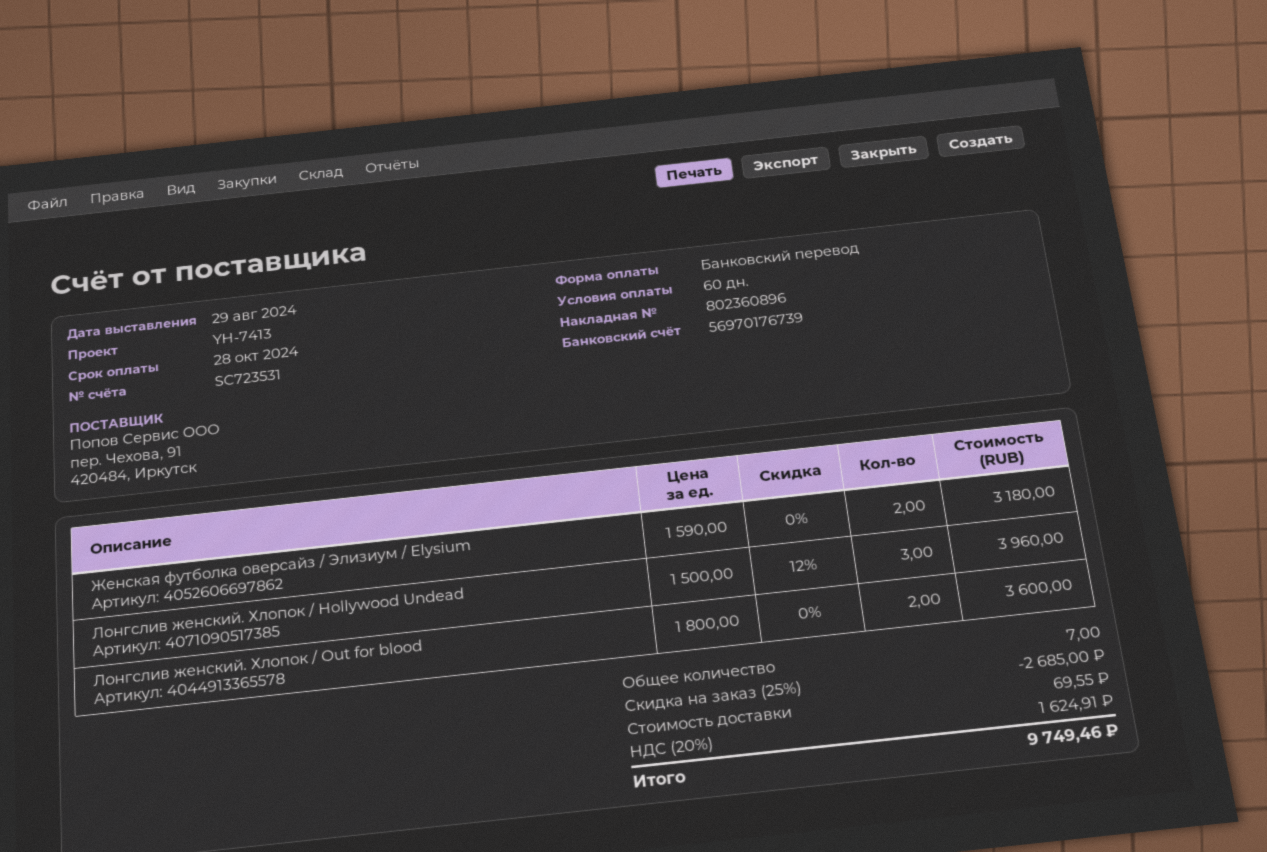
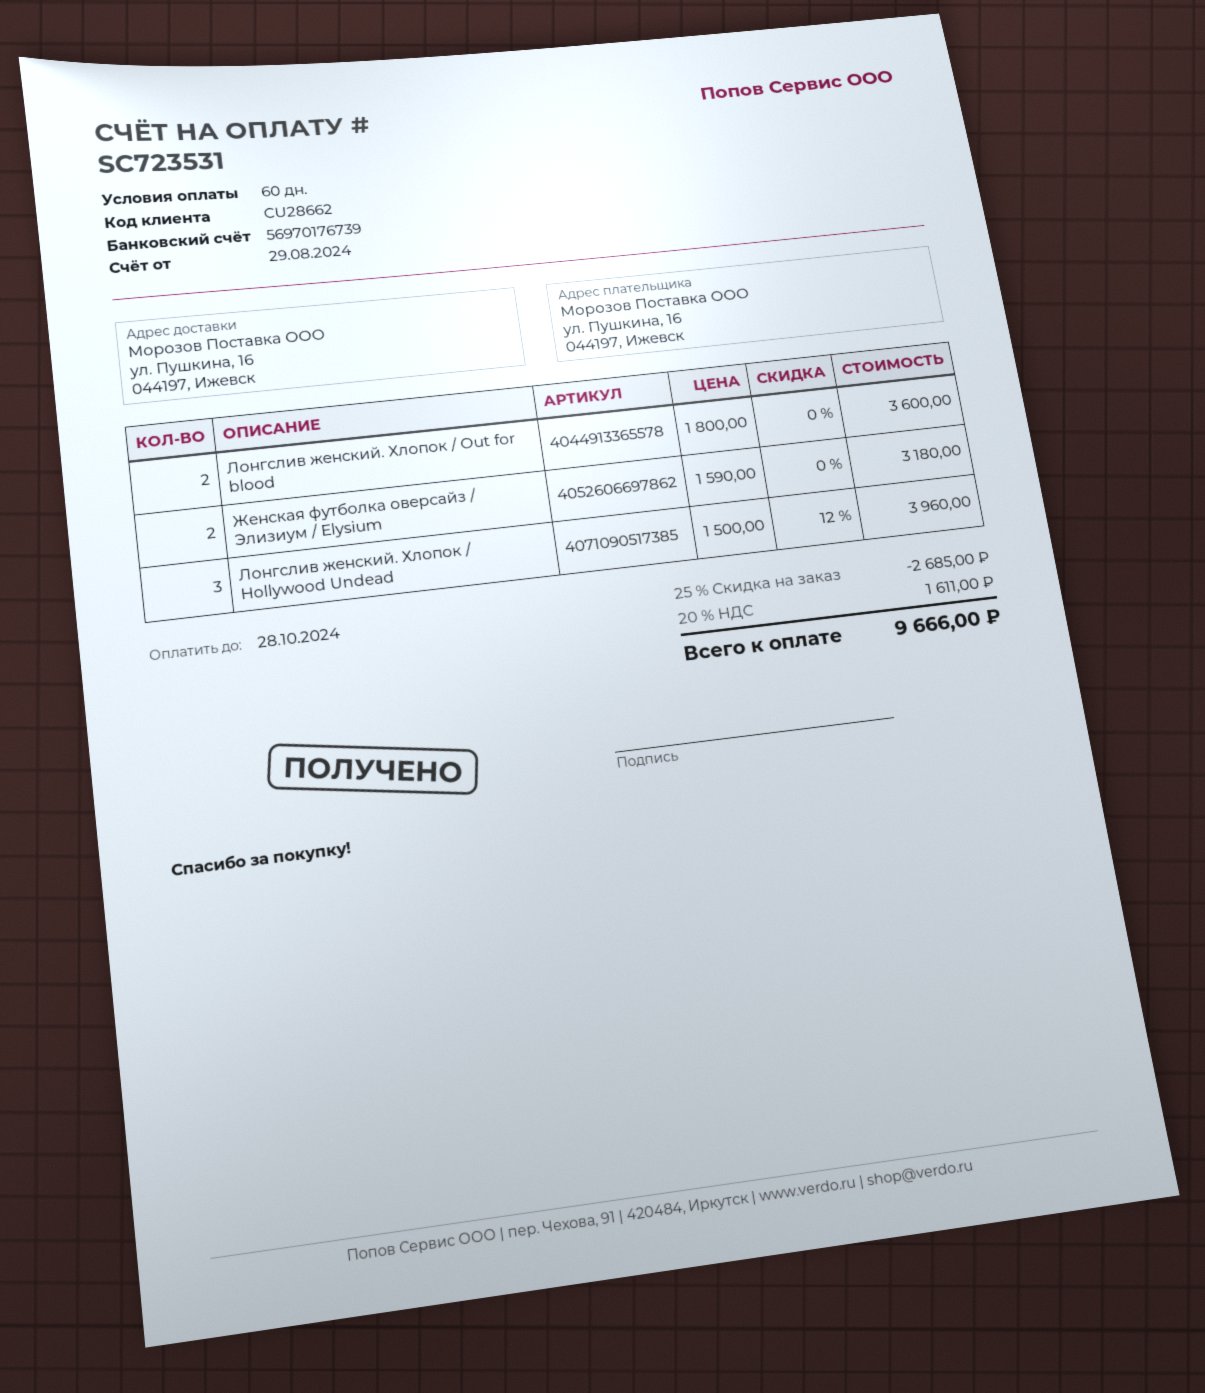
shipping: 69.55 -> none
tax: 20% = 1624.91 -> 20% = 1611.00
total: 9749.46 -> 9666.00

